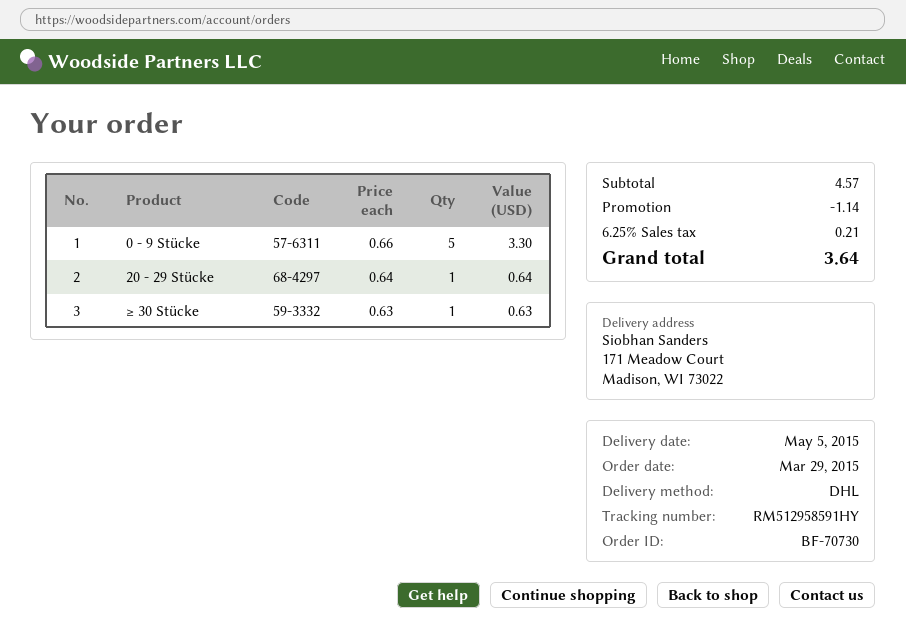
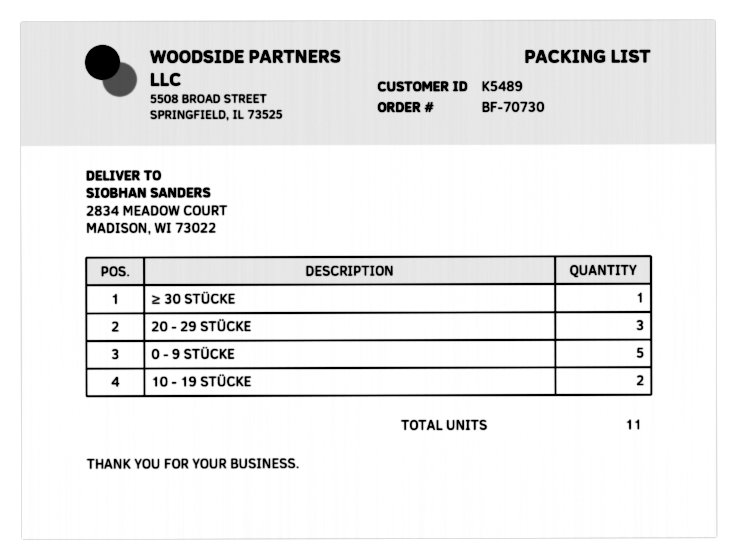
ship to: 171 Meadow Court, Madison, WI 73022 -> 2834 MEADOW COURT, MADISON, WI 73022
20 - 29 Stücke: 1 -> 3
10 - 19 STÜCKE: none -> 2

